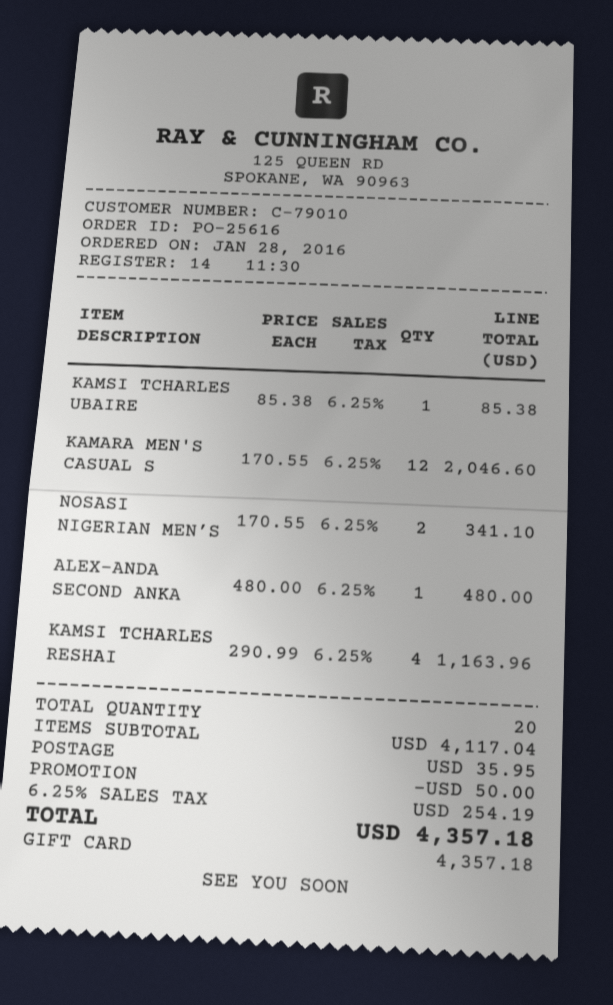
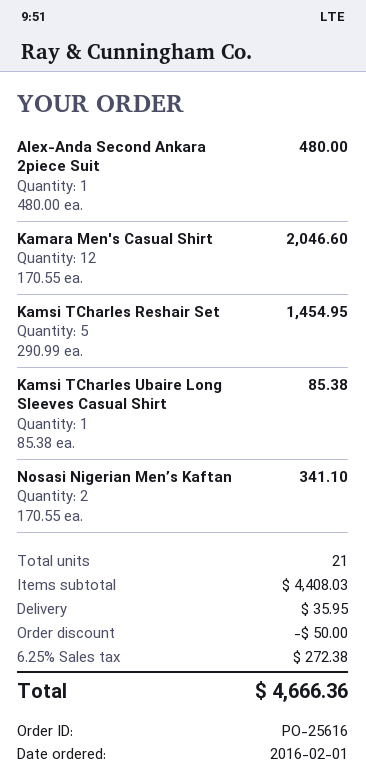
order date: 2016-01-28 -> 2016-02-01
KAMSI TCHARLES RESHAI: 4 x 290.99 = 1163.96 -> 5 x 290.99 = 1454.95
total quantity: 20 -> 21
subtotal: 4117.04 -> 4408.03
tax: 6.25% = 254.19 -> 6.25% = 272.38
total: 4357.18 -> 4666.36

